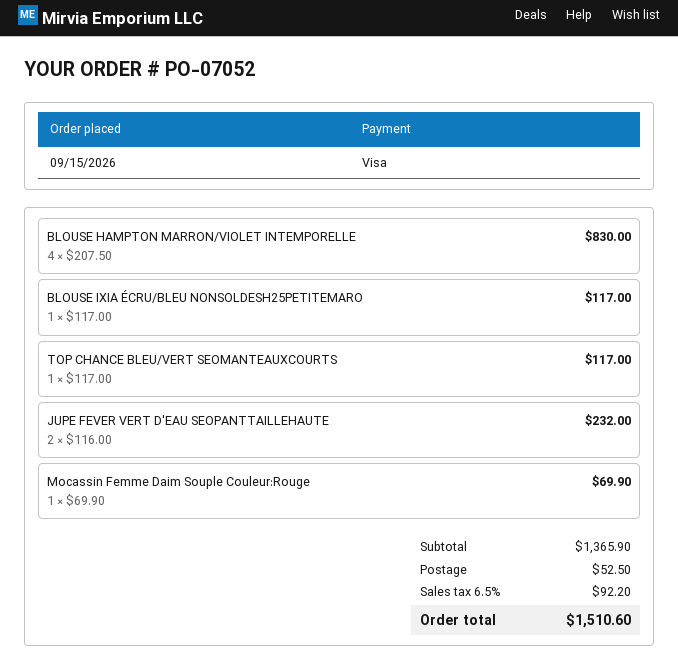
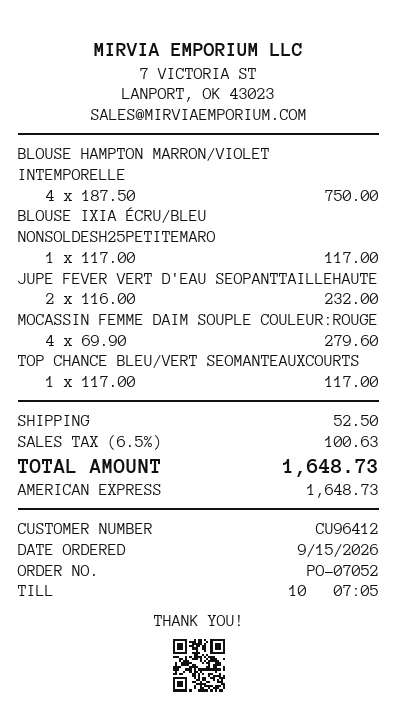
payment method: Visa -> American Express
BLOUSE HAMPTON MARRON/VIOLET INTEMPORELLE: 4 x 207.50 = 830.00 -> 4 x 187.50 = 750.00
Mocassin Femme Daim Souple Couleur:Rouge: 1 x 69.90 = 69.90 -> 4 x 69.90 = 279.60
tax: 6.5% = 92.20 -> 6.5% = 100.63
total: 1510.60 -> 1648.73

